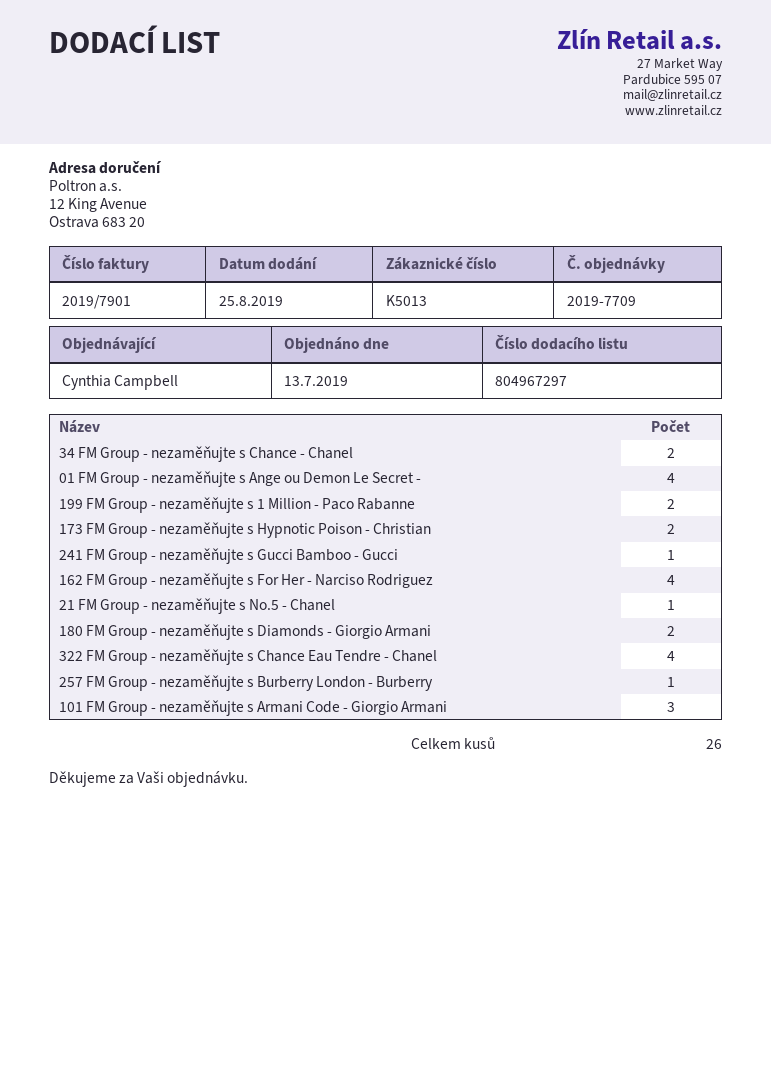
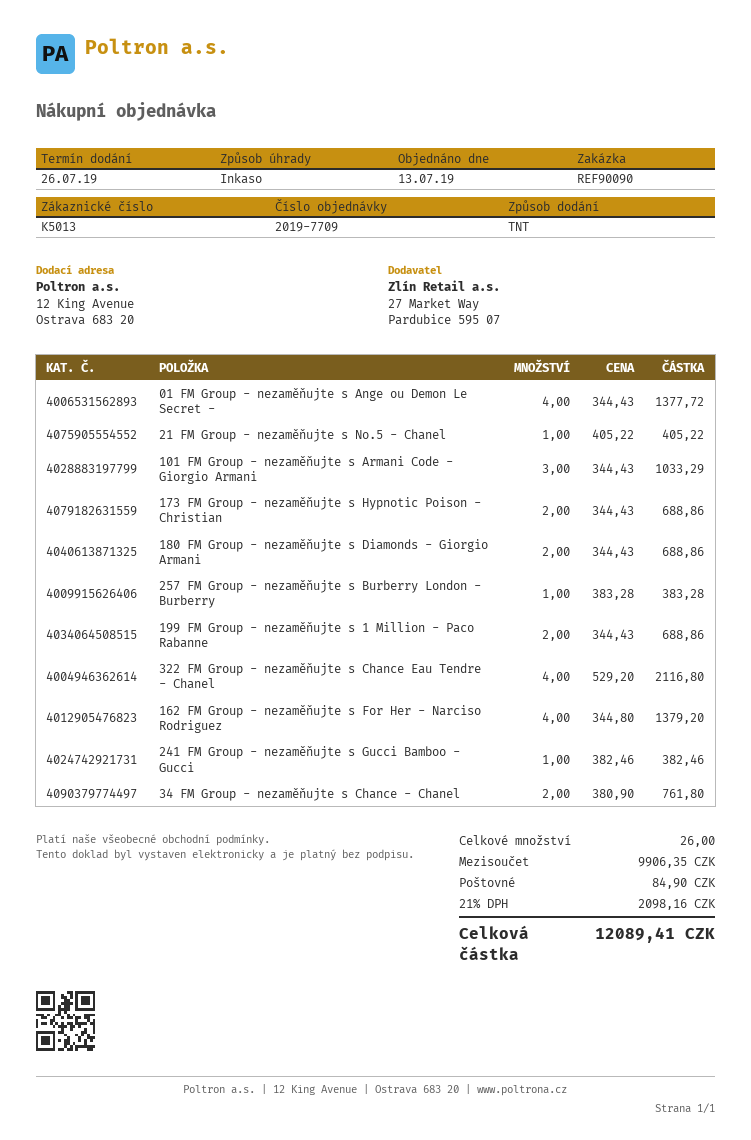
delivery date: 2019-08-25 -> 2019-07-26

